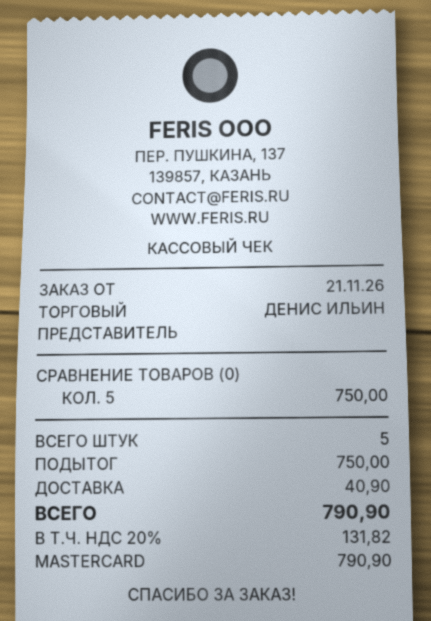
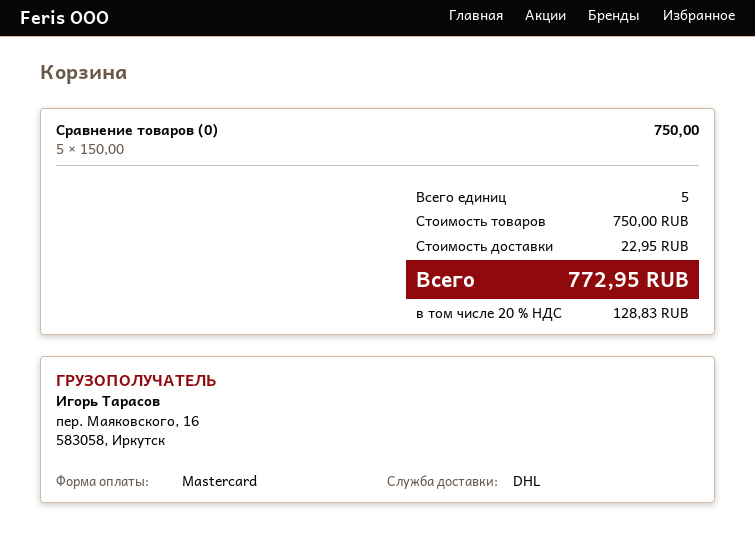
shipping: 40.90 -> 22.95
tax: 20% = 131.82 -> 20% = 128.83
total: 790.90 -> 772.95

